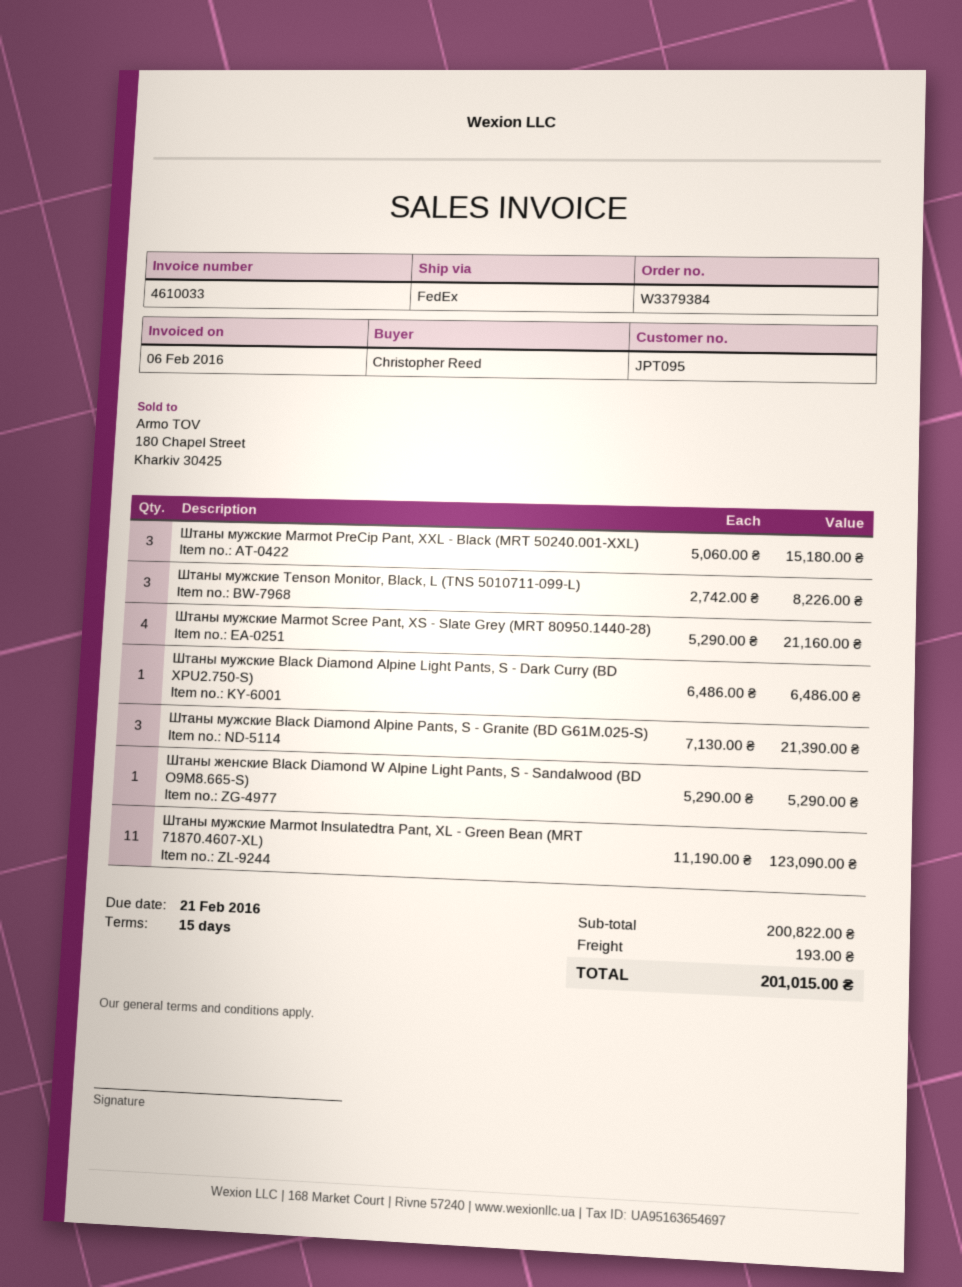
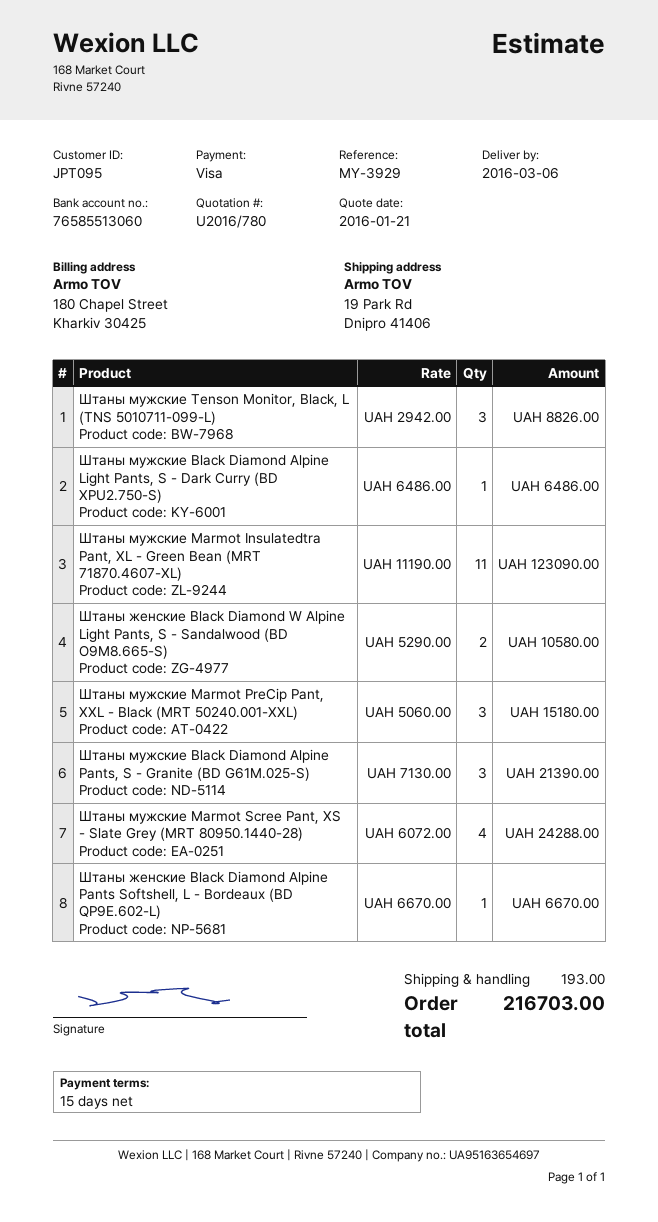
Штаны мужские Tenson Monitor, Black, L (TNS 5010711-099-L): 3 x 2742.00 = 8226.00 -> 3 x 2942.00 = 8826.00
Штаны мужские Marmot Scree Pant, XS - Slate Grey (MRT 80950.1440-28): 4 x 5290.00 = 21160.00 -> 4 x 6072.00 = 24288.00
Штаны женские Black Diamond W Alpine Light Pants, S - Sandalwood (BD O9M8.665-S): 1 x 5290.00 = 5290.00 -> 2 x 5290.00 = 10580.00
Штаны женские Black Diamond Alpine Pants Softshell, L - Bordeaux (BD QP9E.602-L): none -> 1 x 6670.00 = 6670.00
total: 201015.00 -> 216703.00

